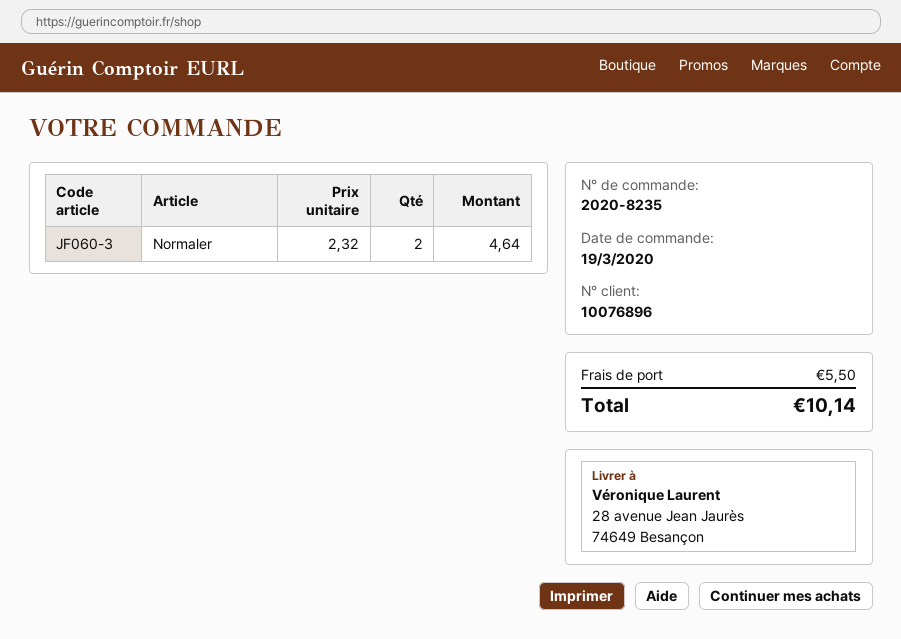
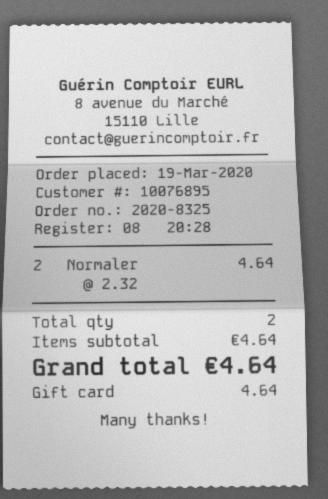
order number: 2020-8235 -> 2020-8325
customer number: 10076896 -> 10076895
shipping: 5.50 -> none
total: 10.14 -> 4.64

